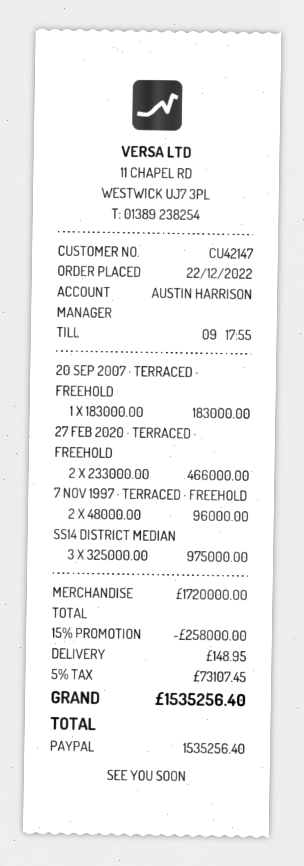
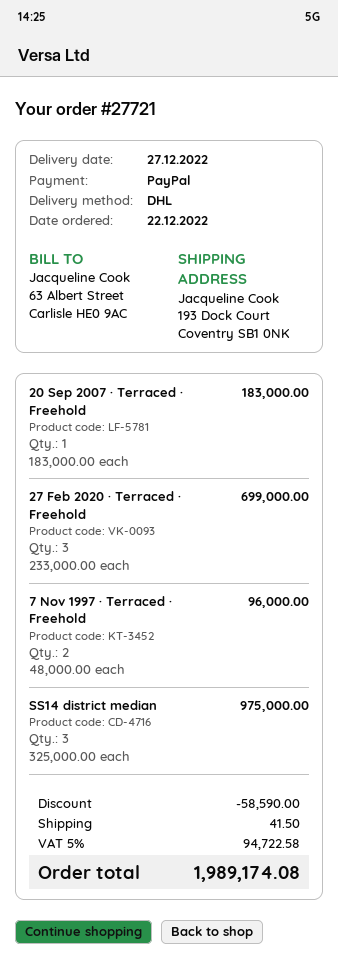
27 FEB 2020 · TERRACED · FREEHOLD: 2 x 233000.00 = 466000.00 -> 3 x 233000.00 = 699000.00
discount: 258000.00 -> 58590.00
shipping: 148.95 -> 41.50
tax: 5% = 73107.45 -> 5% = 94722.58
total: 1535256.40 -> 1989174.08

